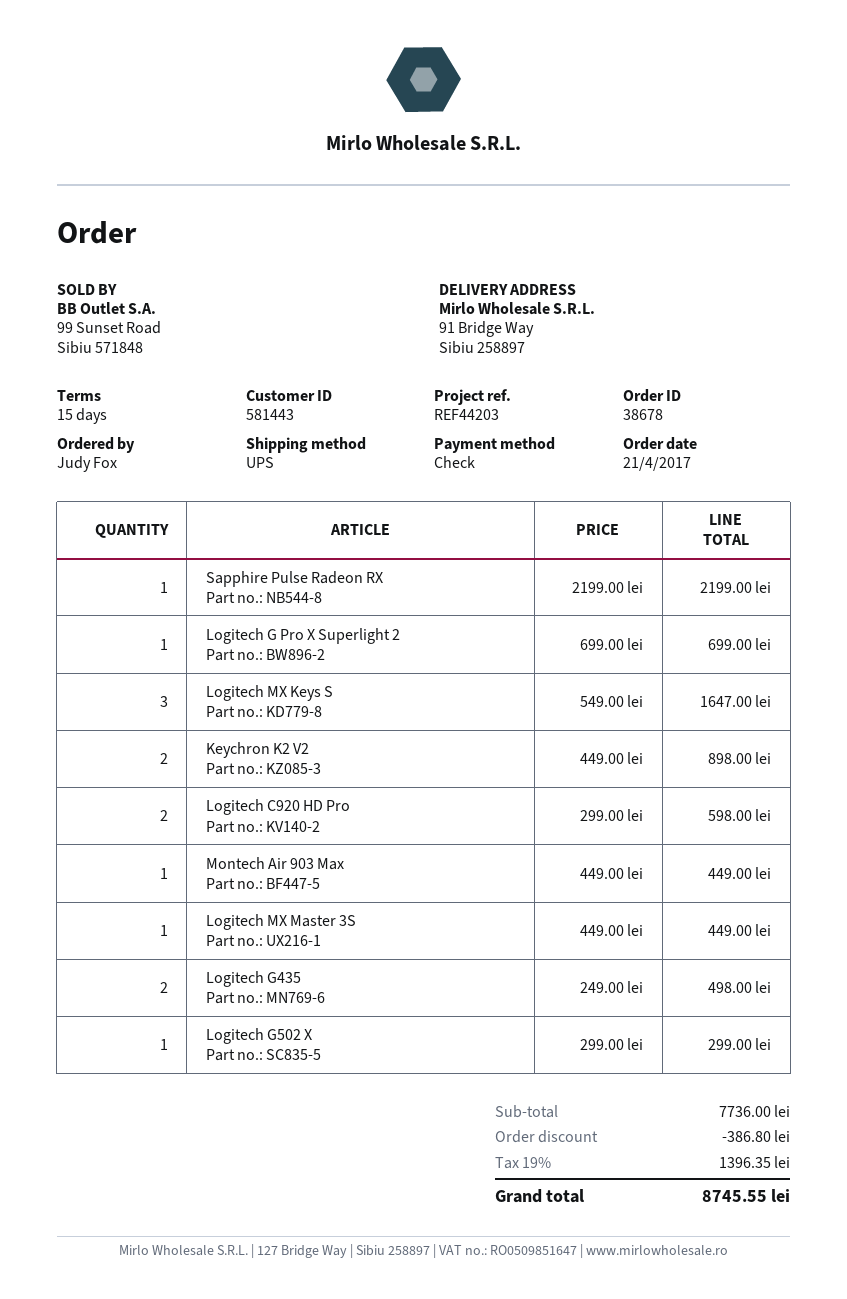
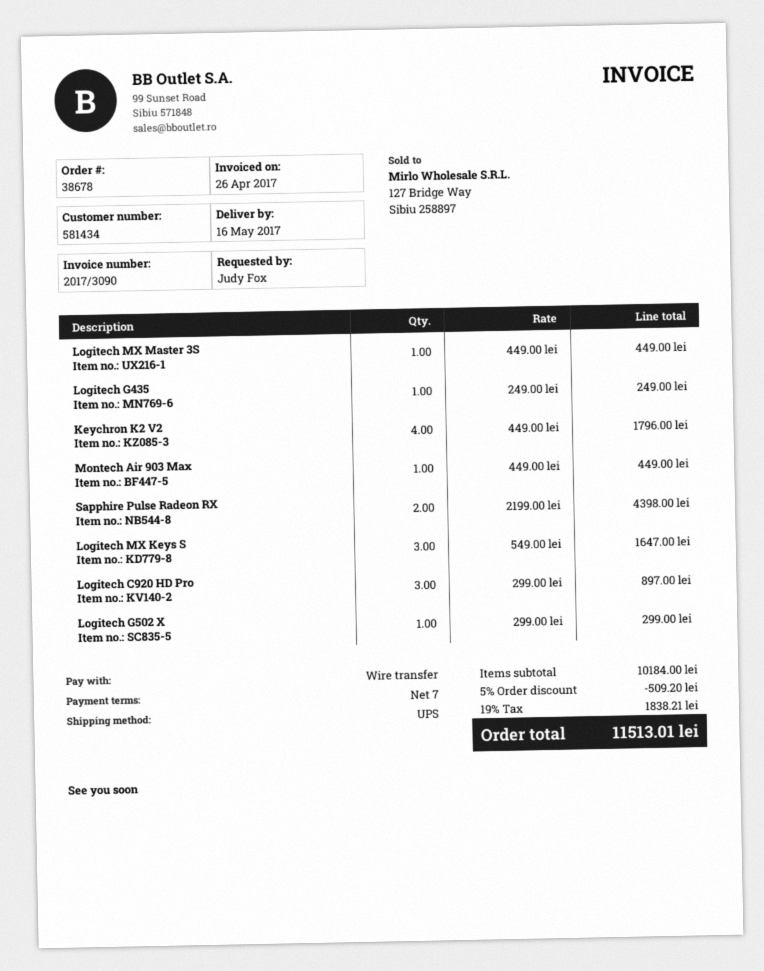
payment terms: 15 days -> 7 days
customer number: 581443 -> 581434
payment method: cheque -> bank transfer
Sapphire Pulse Radeon RX: 1 x 2199.00 = 2199.00 -> 2 x 2199.00 = 4398.00
Logitech G Pro X Superlight 2: 1 x 699.00 = 699.00 -> none
Keychron K2 V2: 2 x 449.00 = 898.00 -> 4 x 449.00 = 1796.00
Logitech C920 HD Pro: 2 x 299.00 = 598.00 -> 3 x 299.00 = 897.00
Logitech G435: 2 x 249.00 = 498.00 -> 1 x 249.00 = 249.00
subtotal: 7736.00 -> 10184.00
discount: 386.80 -> 509.20
tax: 19% = 1396.35 -> 19% = 1838.21
total: 8745.55 -> 11513.01

